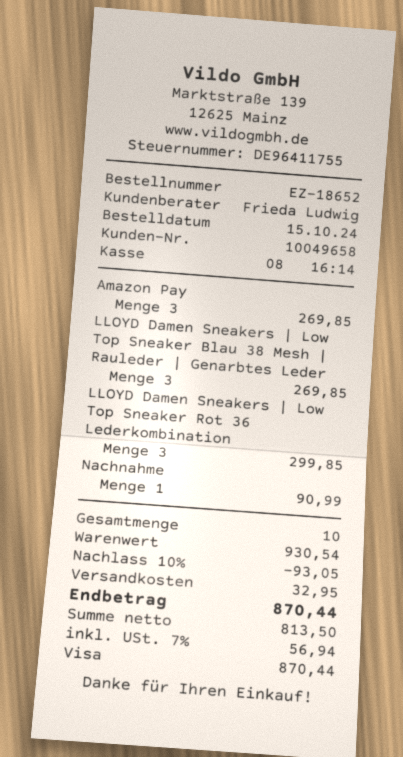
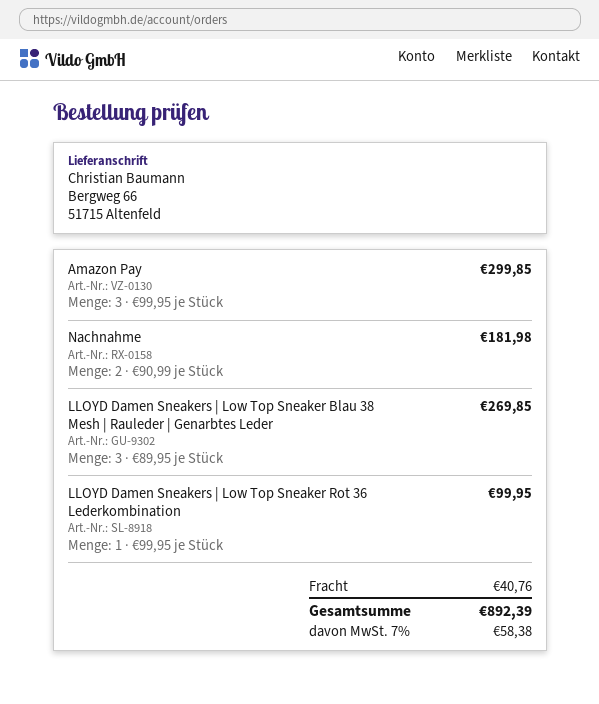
Amazon Pay: 3 for 269.85 -> 3 for 299.85
LLOYD Damen Sneakers | Low Top Sneaker Rot 36 Lederkombination: 3 for 299.85 -> 1 for 99.95
Nachnahme: 1 for 90.99 -> 2 for 181.98
discount: 10% = 93.05 -> none
shipping: 32.95 -> 40.76
tax: 7% = 56.94 -> 7% = 58.38
total: 870.44 -> 892.39

